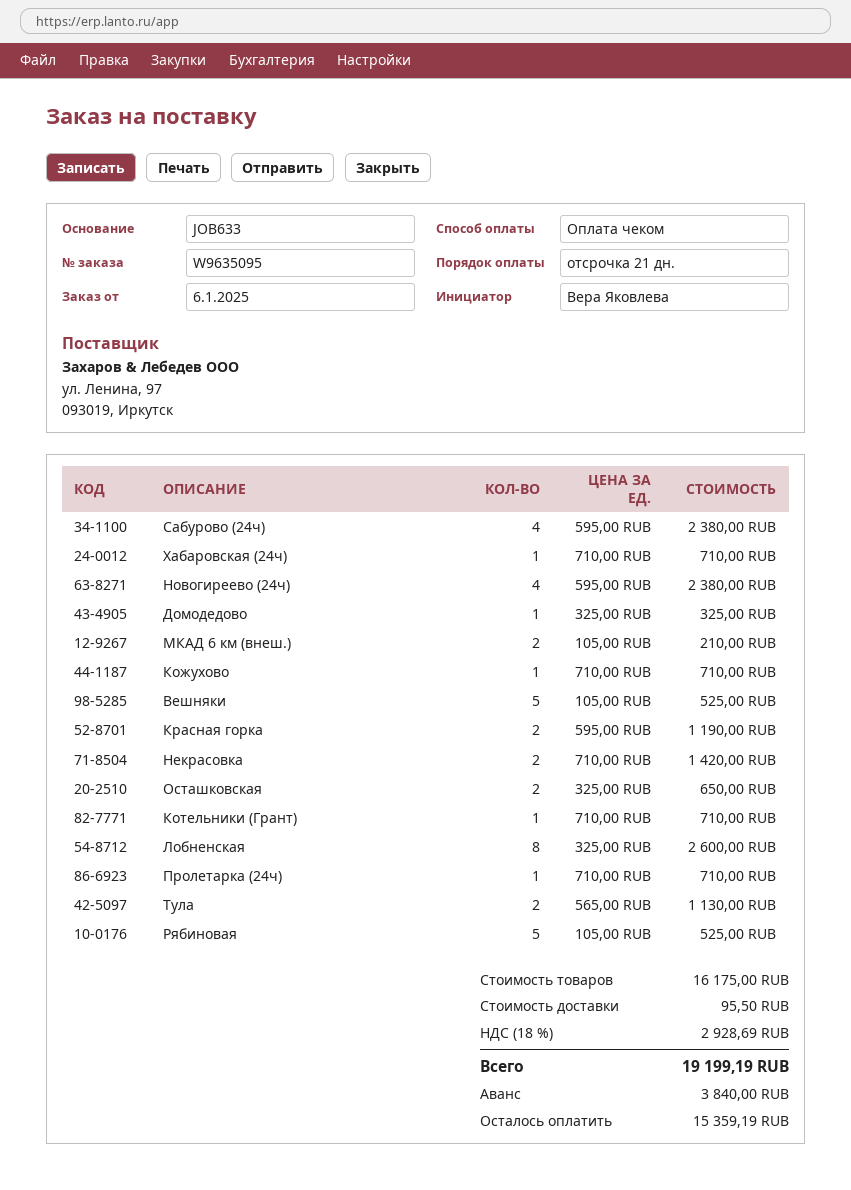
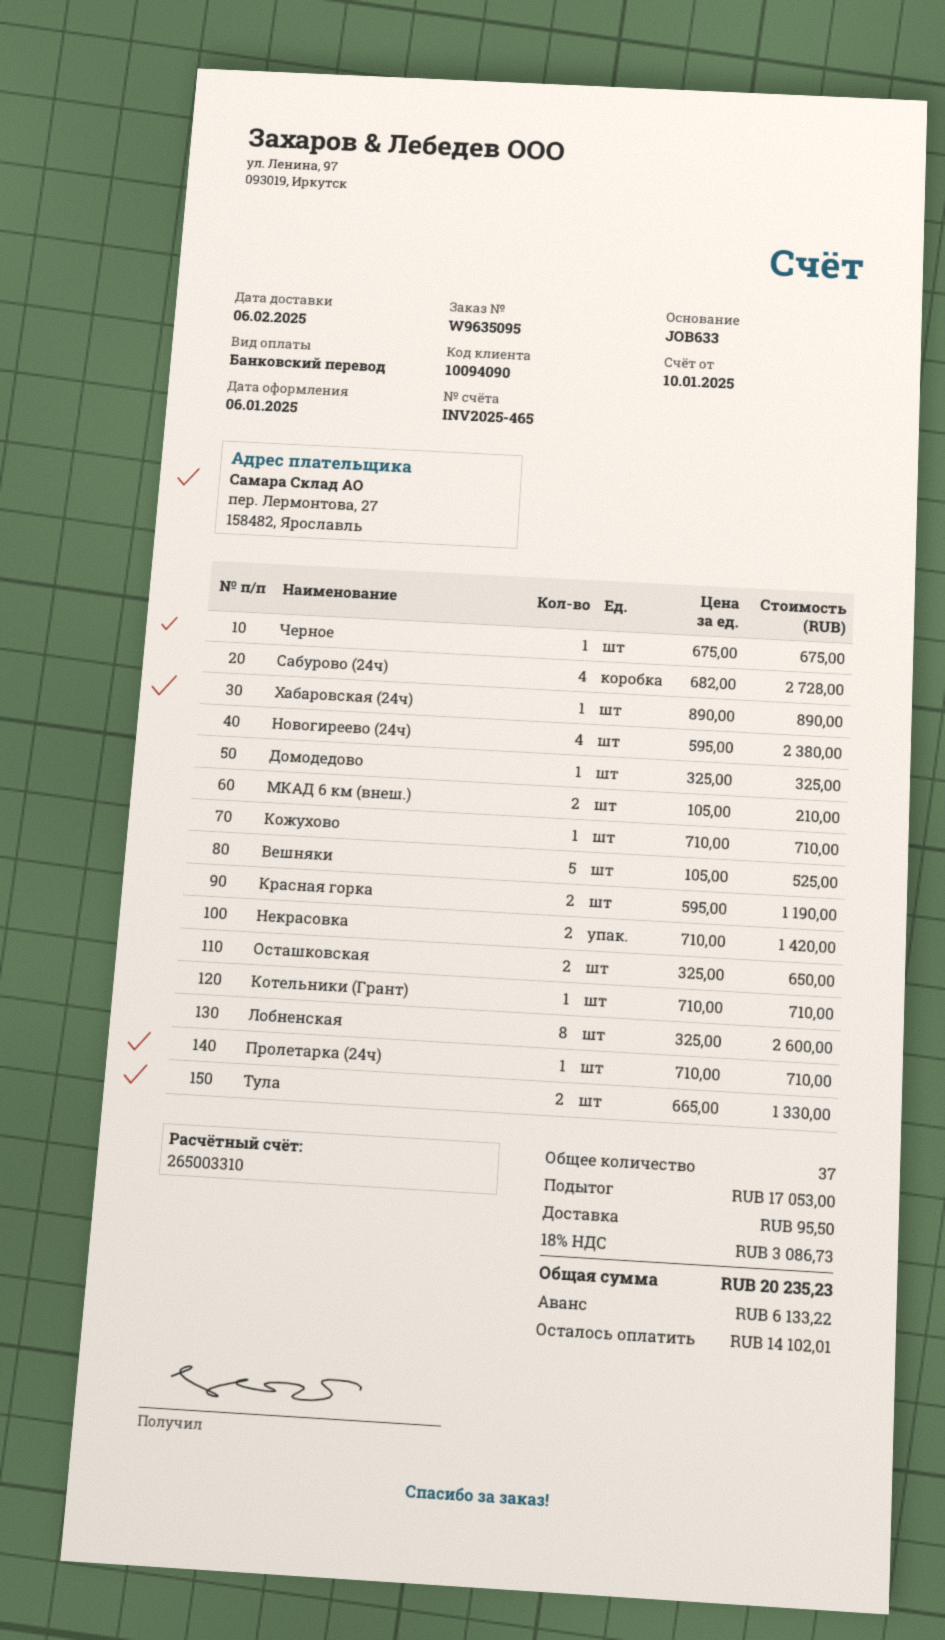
payment method: cheque -> bank transfer
Сабурово (24ч): 4 x 595.00 = 2380.00 -> 4 x 682.00 = 2728.00
Хабаровская (24ч): 1 x 710.00 = 710.00 -> 1 x 890.00 = 890.00
Тула: 2 x 565.00 = 1130.00 -> 2 x 665.00 = 1330.00
Рябиновая: 5 x 105.00 = 525.00 -> none
Черное: none -> 1 x 675.00 = 675.00
subtotal: 16175.00 -> 17053.00
tax: 18% = 2928.69 -> 18% = 3086.73
total: 19199.19 -> 20235.23
deposit: 3840.00 -> 6133.22
balance: 15359.19 -> 14102.01

